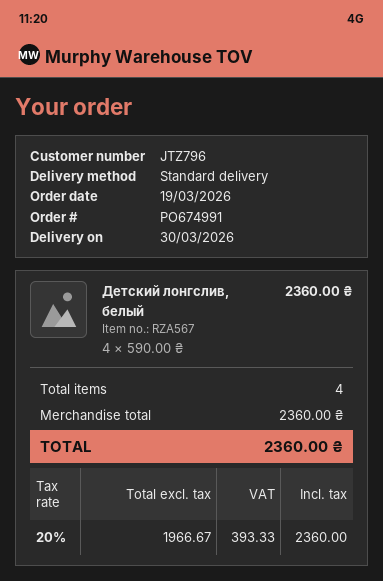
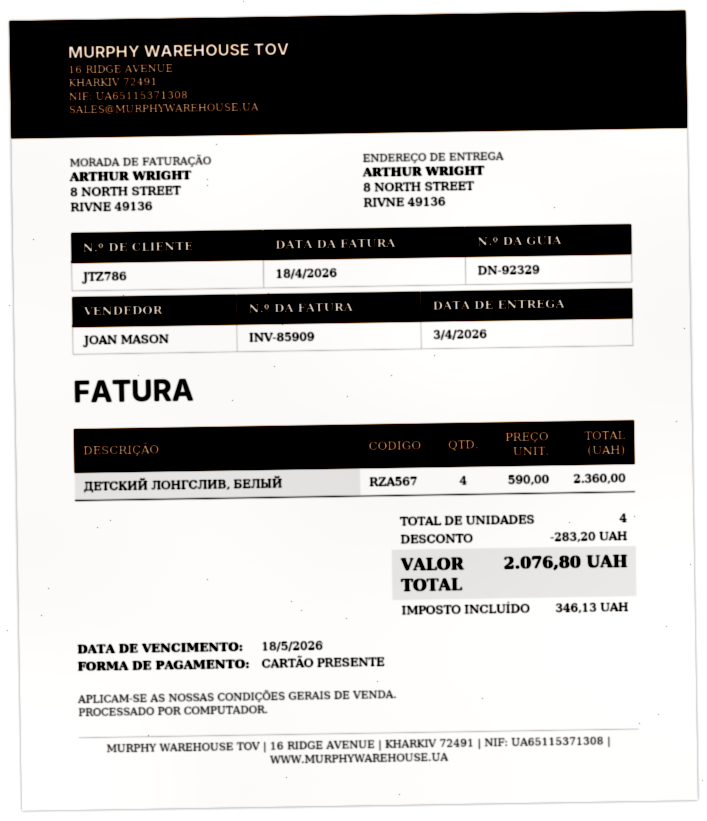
delivery date: 2026-03-30 -> 2026-04-03
customer number: JTZ796 -> JTZ786
discount: none -> 283.20
tax: 393.33 -> 346.13
total: 2360.00 -> 2076.80

